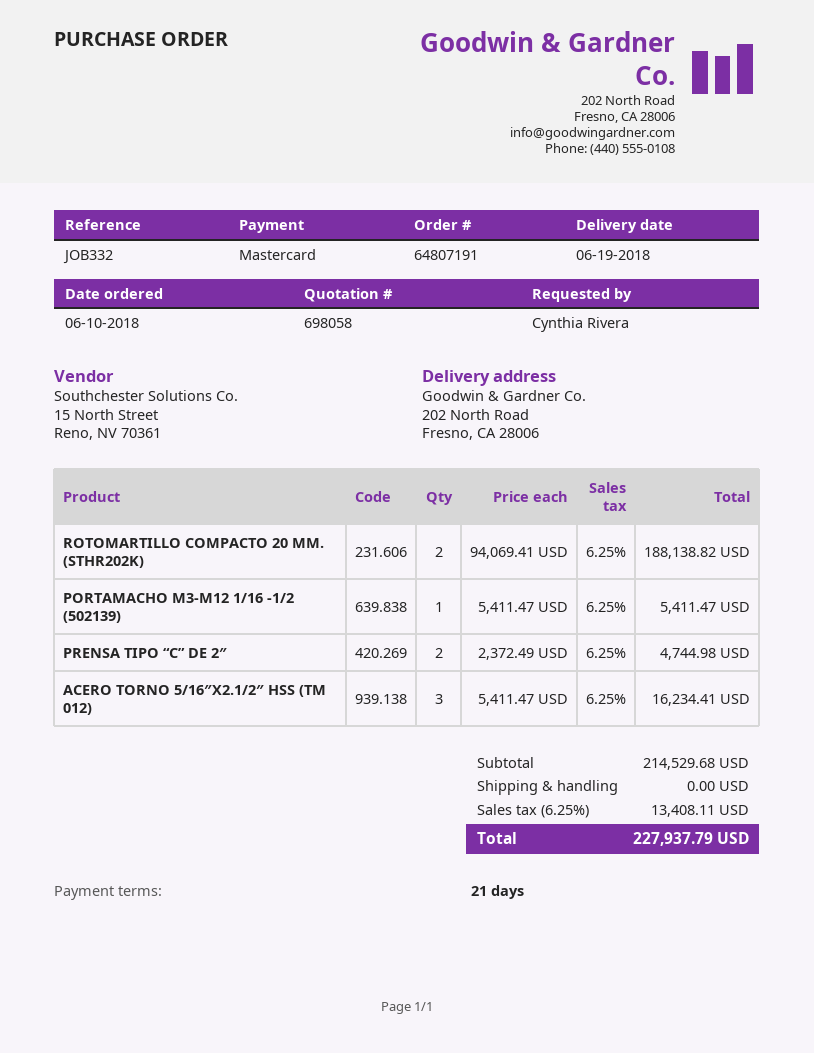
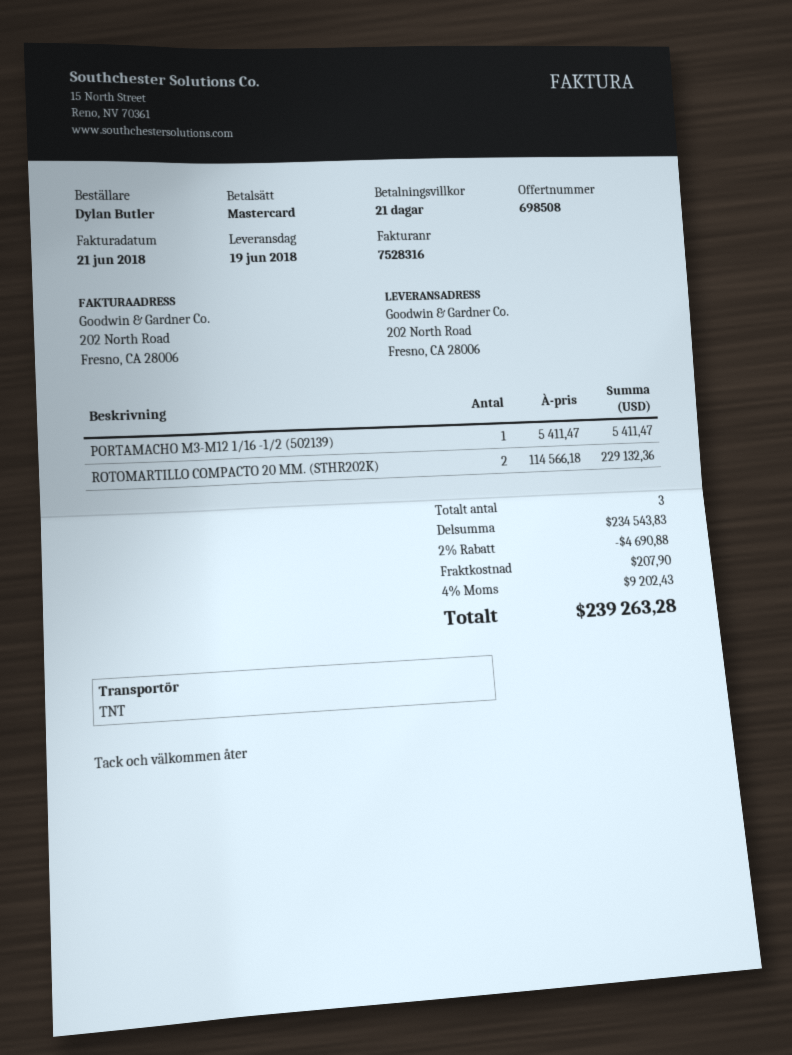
quote number: 698058 -> 698508
ordered by: Cynthia Rivera -> Dylan Butler
ROTOMARTILLO COMPACTO 20 MM. (STHR202K): 2 x 94069.41 = 188138.82 -> 2 x 114566.18 = 229132.36
PRENSA TIPO “C” DE 2″: 2 x 2372.49 = 4744.98 -> none
ACERO TORNO 5/16″X2.1/2″ HSS (TM 012): 3 x 5411.47 = 16234.41 -> none
subtotal: 214529.68 -> 234543.83
discount: none -> 2% = 4690.88
shipping: 0.00 -> 207.90
tax: 6.25% = 13408.11 -> 4% = 9202.43
total: 227937.79 -> 239263.28

